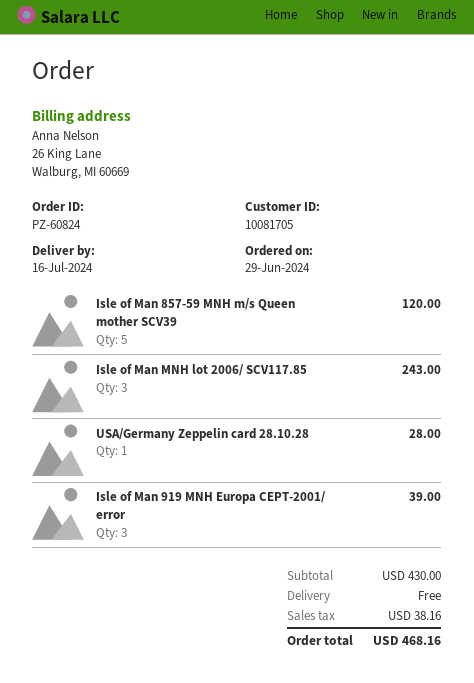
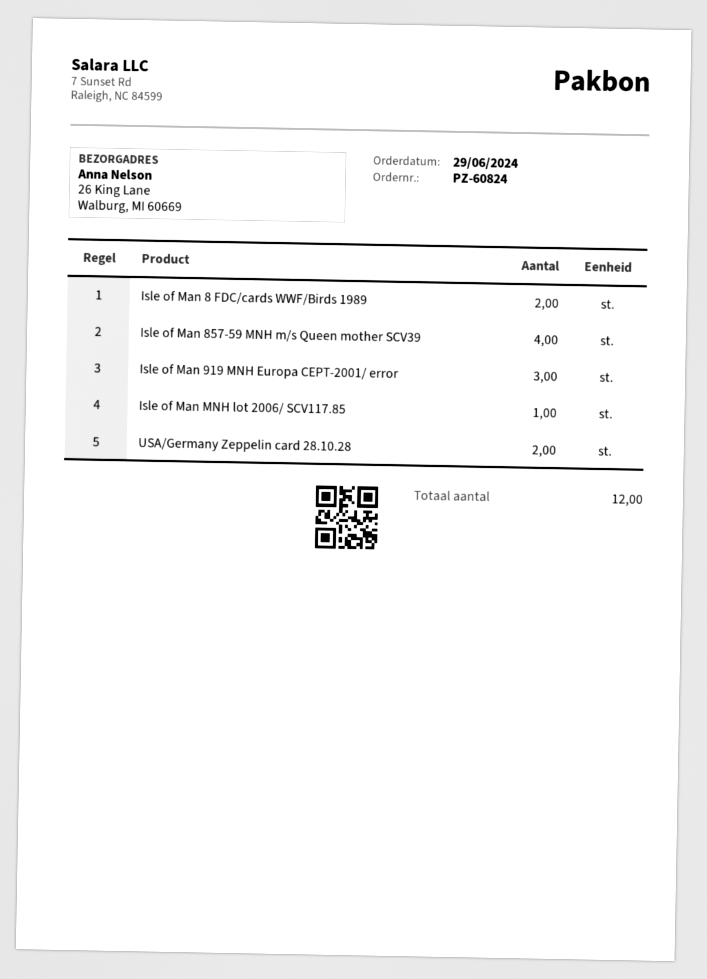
Isle of Man 857-59 MNH m/s Queen mother SCV39: 5 -> 4
Isle of Man MNH lot 2006/ SCV117.85: 3 -> 1
USA/Germany Zeppelin card 28.10.28: 1 -> 2
Isle of Man 8 FDC/cards WWF/Birds 1989: none -> 2

